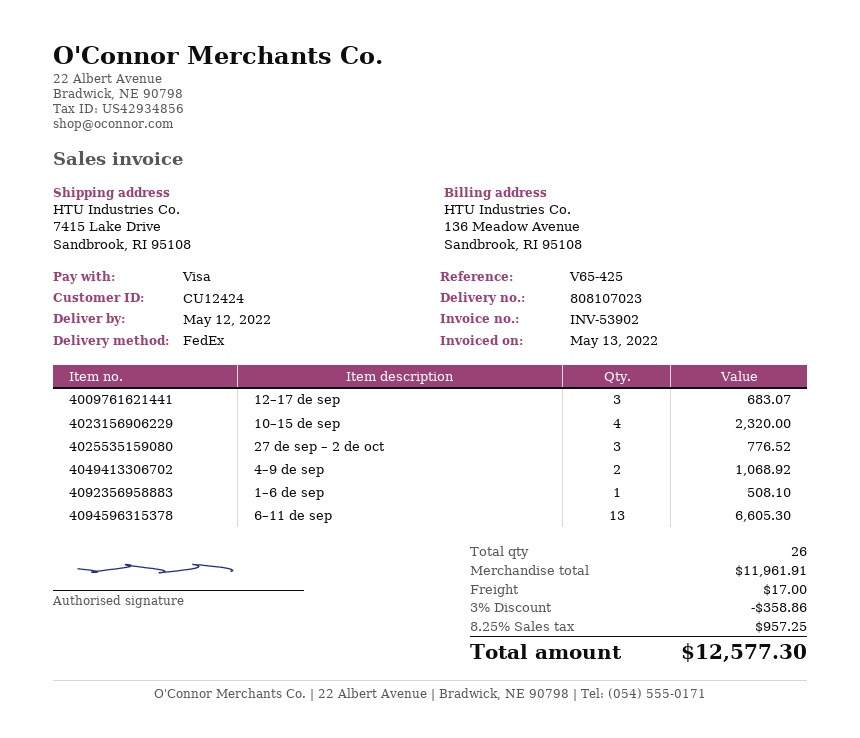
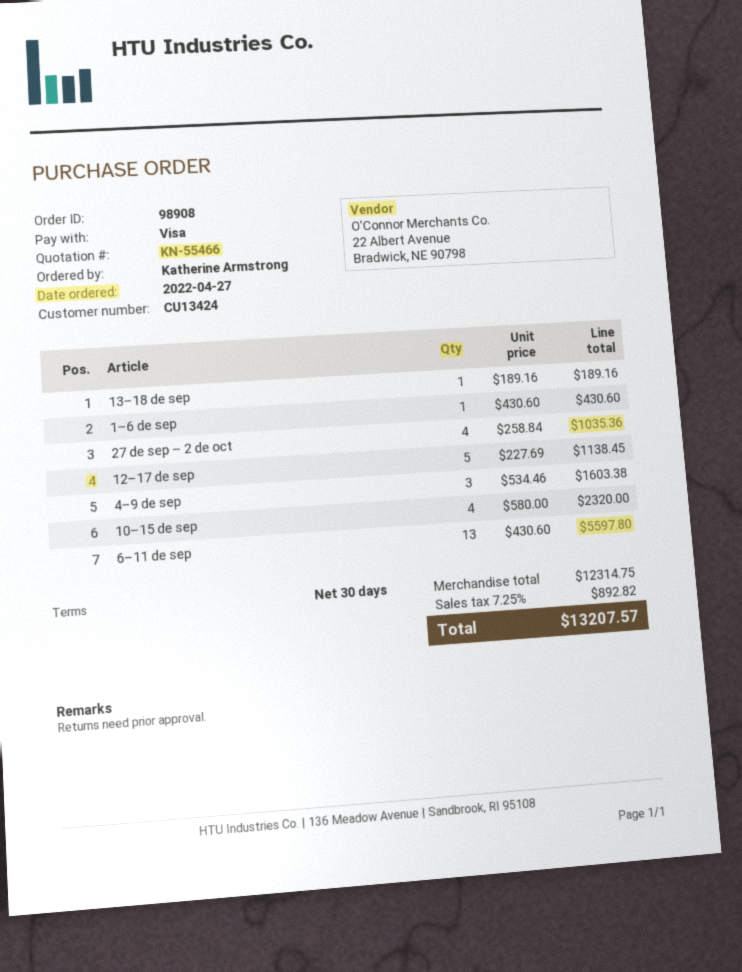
customer number: CU12424 -> CU13424
12–17 de sep: 3 for 683.07 -> 5 for 1138.45
27 de sep – 2 de oct: 3 for 776.52 -> 4 for 1035.36
4–9 de sep: 2 for 1068.92 -> 3 for 1603.38
1–6 de sep: 1 for 508.10 -> 1 for 430.60
6–11 de sep: 13 for 6605.30 -> 13 for 5597.80
13–18 de sep: none -> 1 for 189.16
subtotal: 11961.91 -> 12314.75
discount: 3% = 358.86 -> none
shipping: 17.00 -> none
tax: 8.25% = 957.25 -> 7.25% = 892.82
total: 12577.30 -> 13207.57

